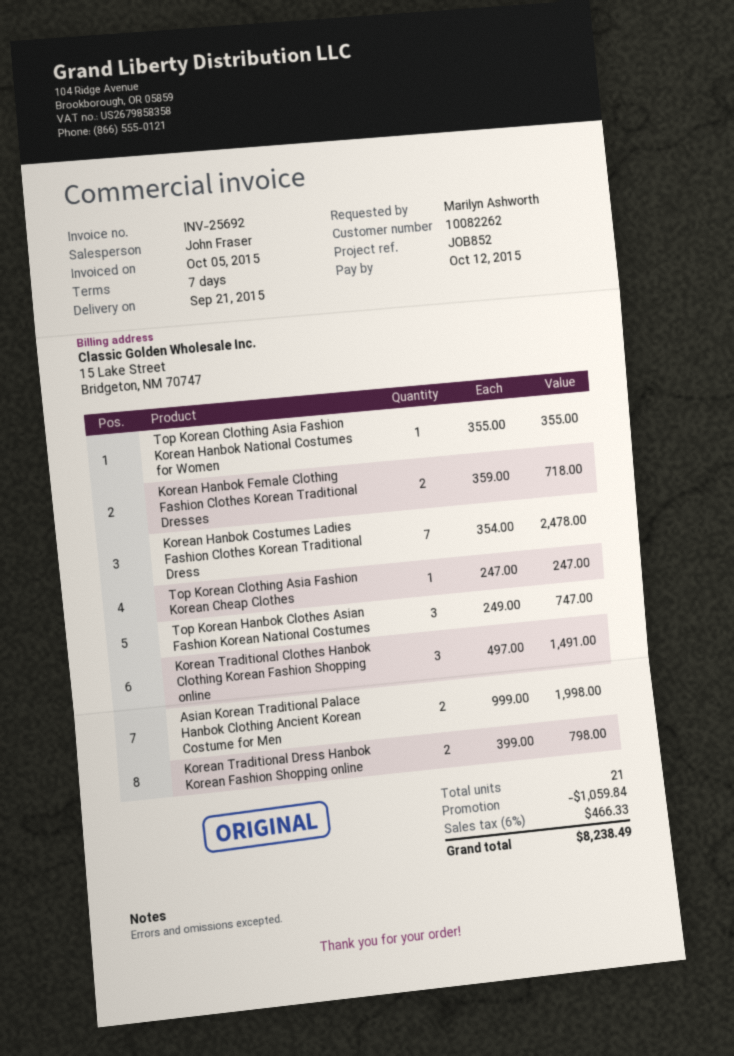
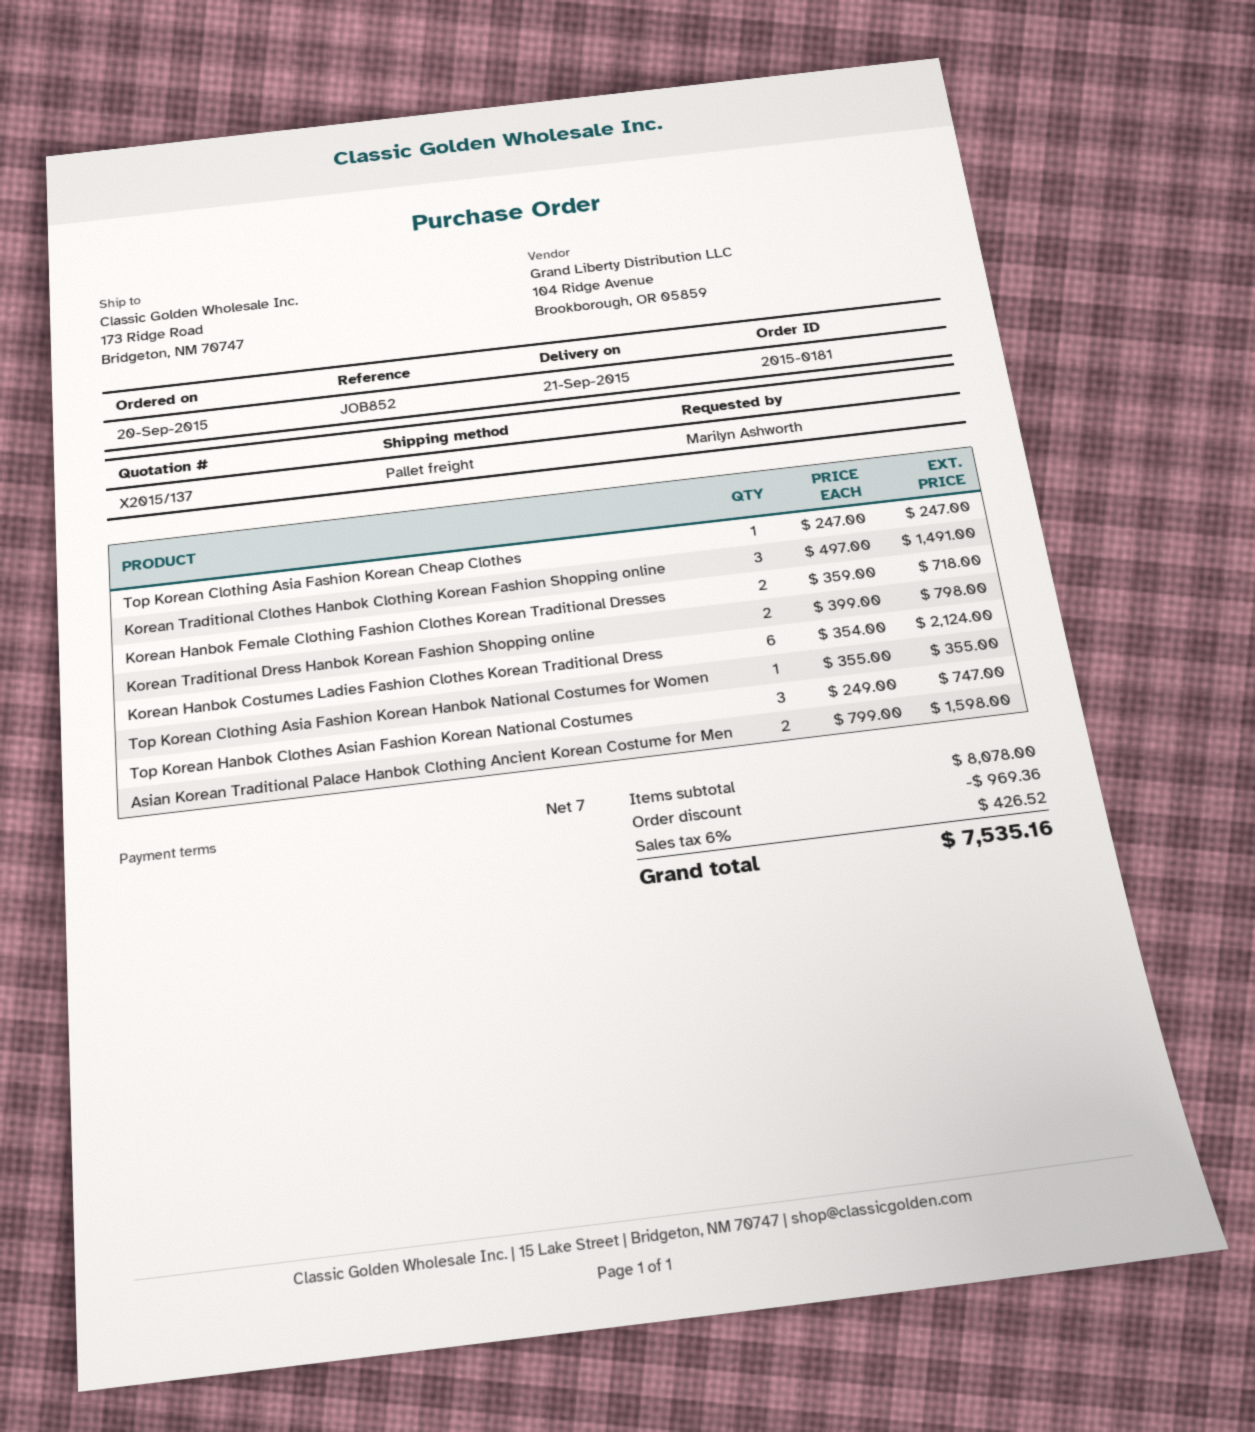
Korean Hanbok Costumes Ladies Fashion Clothes Korean Traditional Dress: 7 x 354.00 = 2478.00 -> 6 x 354.00 = 2124.00
Asian Korean Traditional Palace Hanbok Clothing Ancient Korean Costume for Men: 2 x 999.00 = 1998.00 -> 2 x 799.00 = 1598.00
discount: 1059.84 -> 969.36
tax: 6% = 466.33 -> 6% = 426.52
total: 8238.49 -> 7535.16

